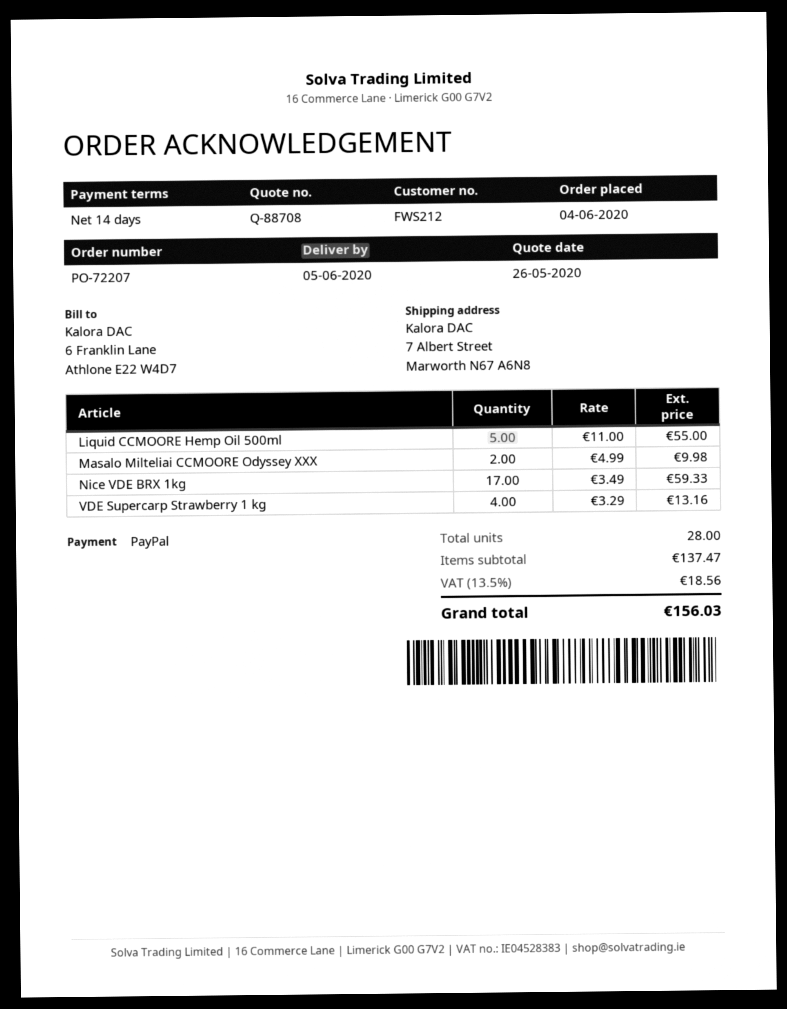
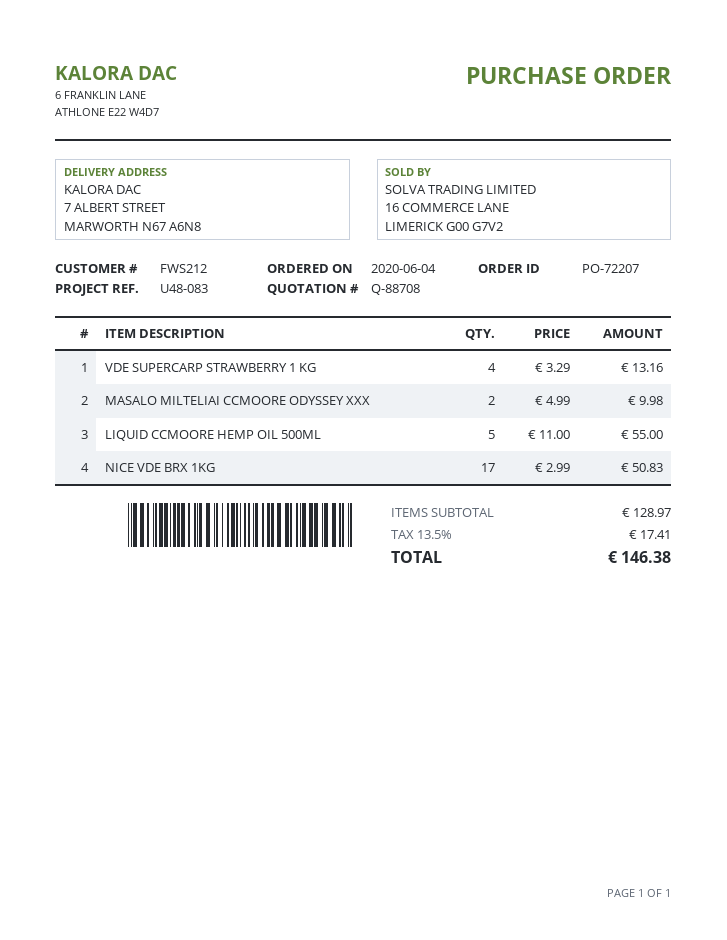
Nice VDE BRX 1kg: 17 x 3.49 = 59.33 -> 17 x 2.99 = 50.83
subtotal: 137.47 -> 128.97
tax: 13.5% = 18.56 -> 13.5% = 17.41
total: 156.03 -> 146.38

